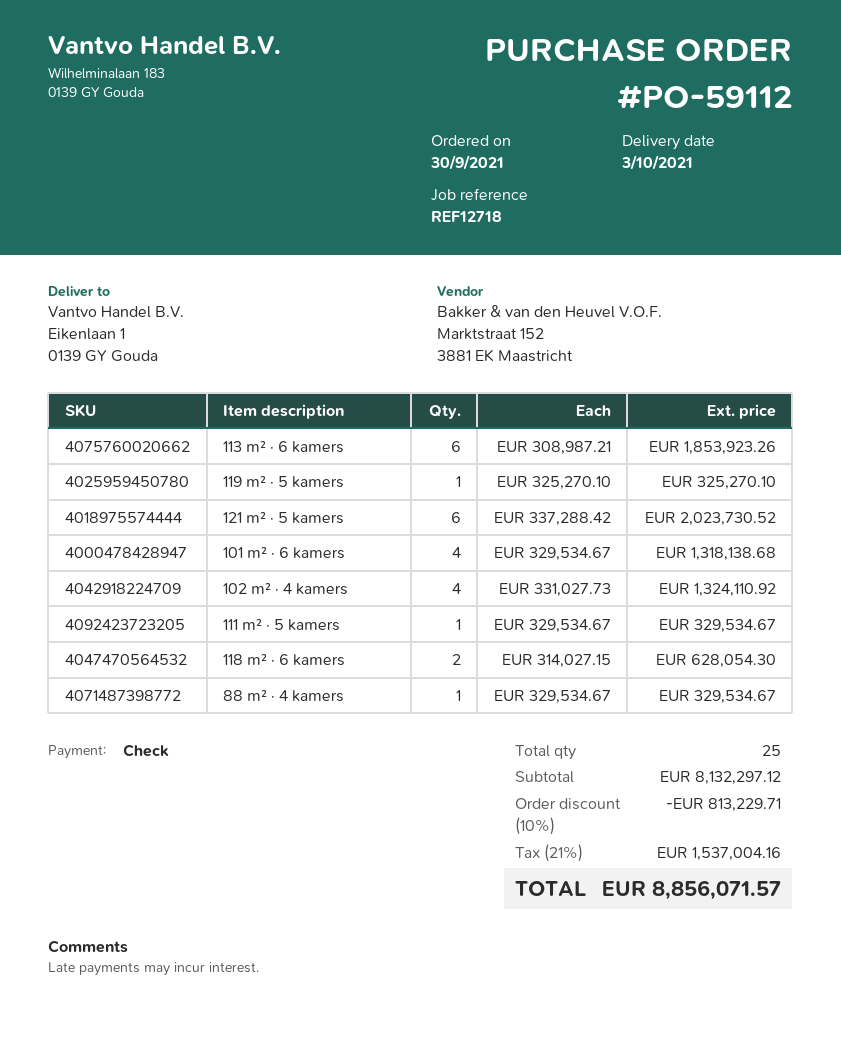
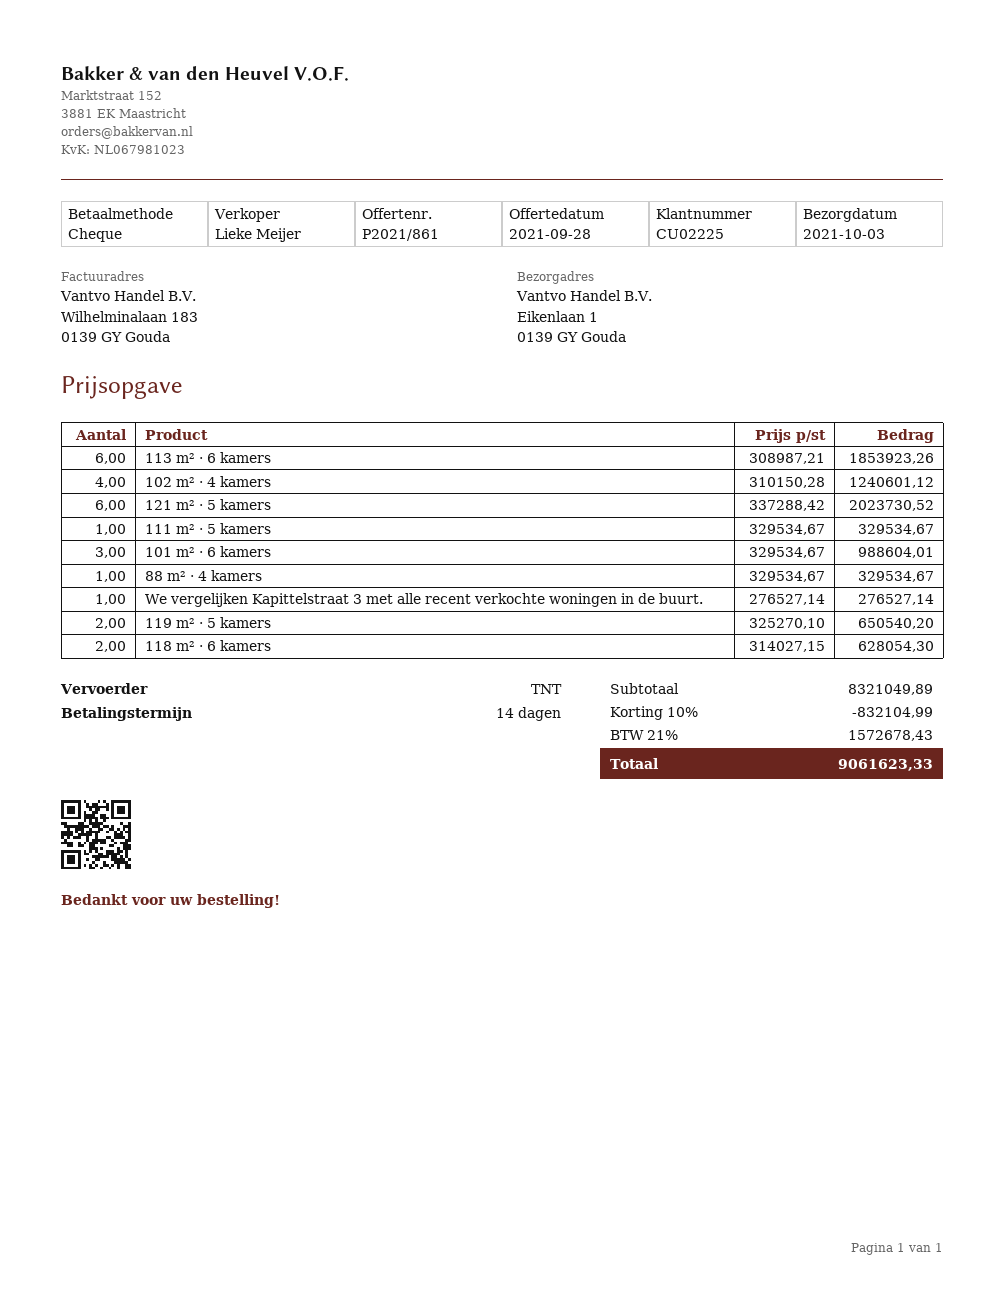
119 m² · 5 kamers: 1 x 325270.10 = 325270.10 -> 2 x 325270.10 = 650540.20
101 m² · 6 kamers: 4 x 329534.67 = 1318138.68 -> 3 x 329534.67 = 988604.01
102 m² · 4 kamers: 4 x 331027.73 = 1324110.92 -> 4 x 310150.28 = 1240601.12
We vergelijken Kapittelstraat 3 met alle recent verkochte woningen in de buurt.: none -> 1 x 276527.14 = 276527.14
subtotal: 8132297.12 -> 8321049.89
discount: 10% = 813229.71 -> 10% = 832104.99
tax: 21% = 1537004.16 -> 21% = 1572678.43
total: 8856071.57 -> 9061623.33

